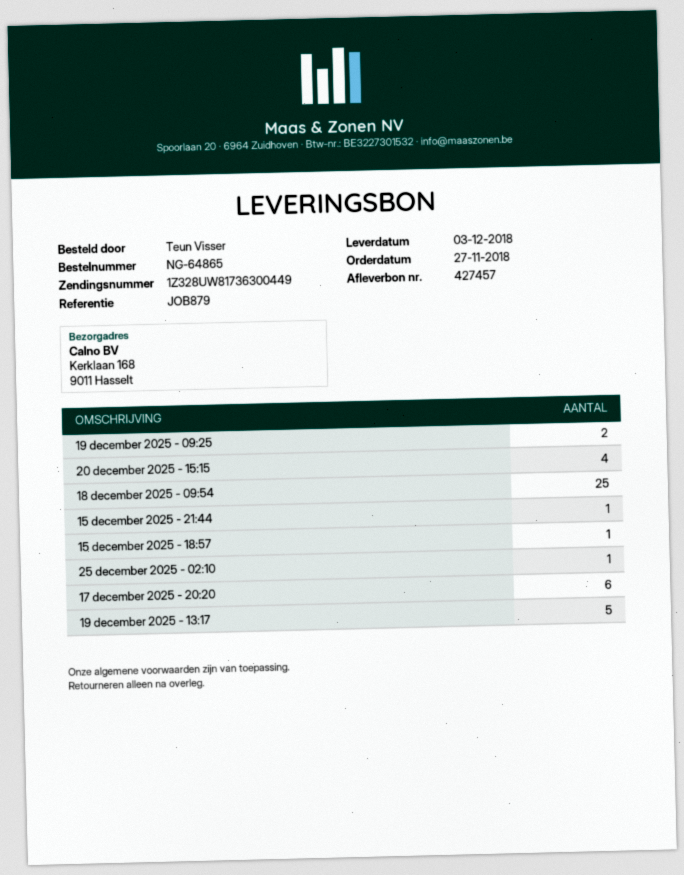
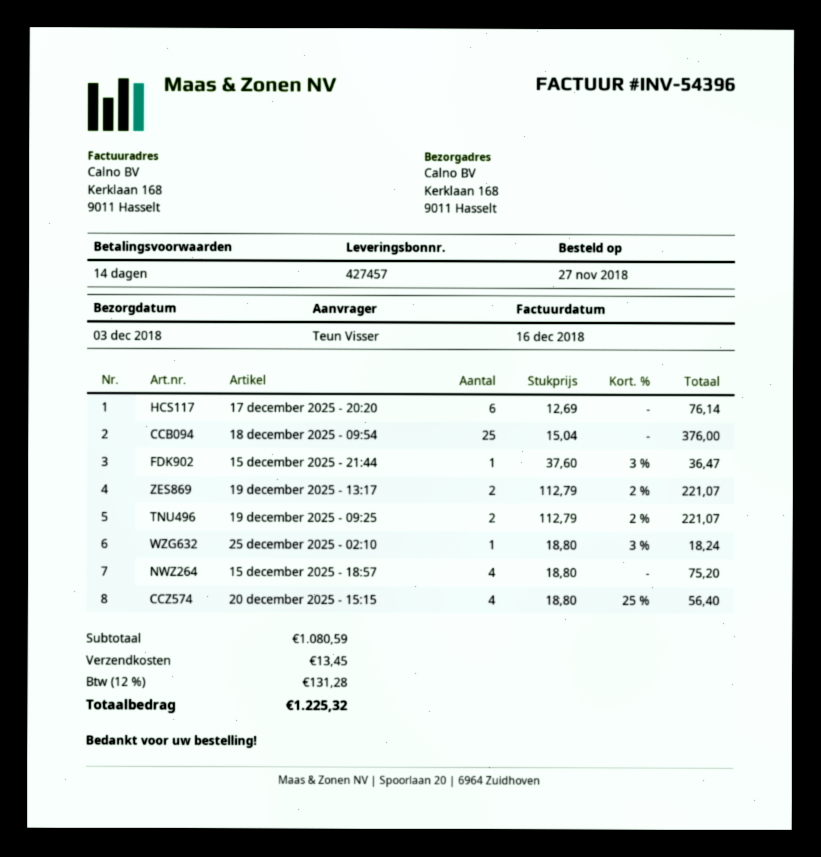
15 december 2025 - 18:57: 1 -> 4
19 december 2025 - 13:17: 5 -> 2

